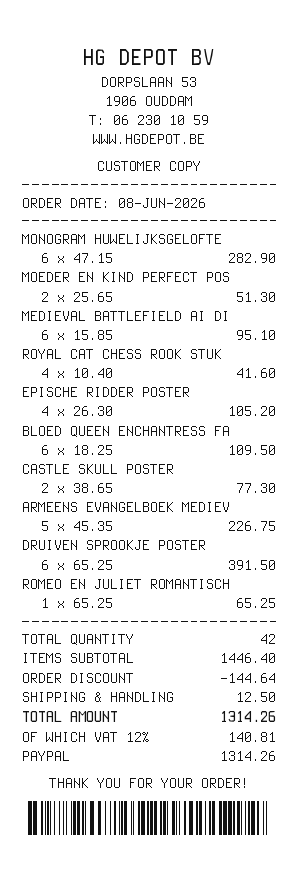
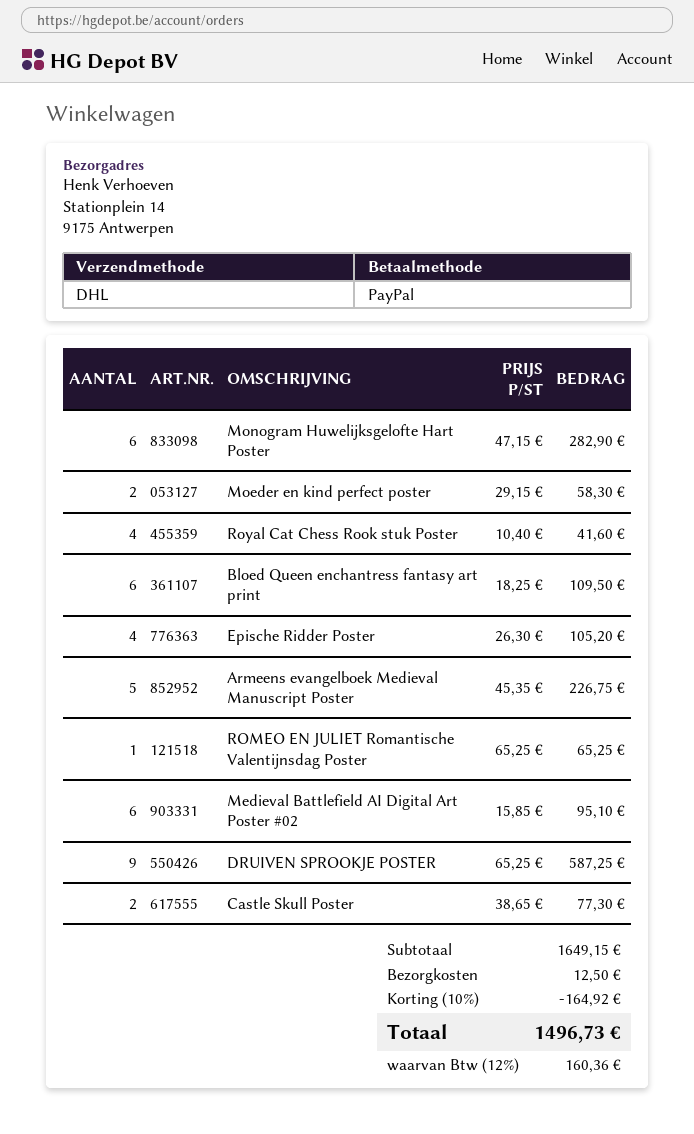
MOEDER EN KIND PERFECT POS: 2 x 25.65 = 51.30 -> 2 x 29.15 = 58.30
DRUIVEN SPROOKJE POSTER: 6 x 65.25 = 391.50 -> 9 x 65.25 = 587.25
subtotal: 1446.40 -> 1649.15
discount: 144.64 -> 164.92
tax: 12% = 140.81 -> 12% = 160.36
total: 1314.26 -> 1496.73

